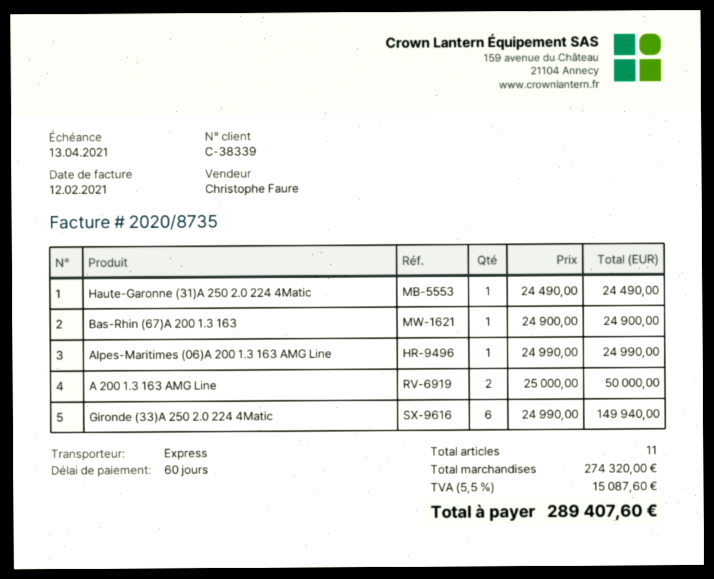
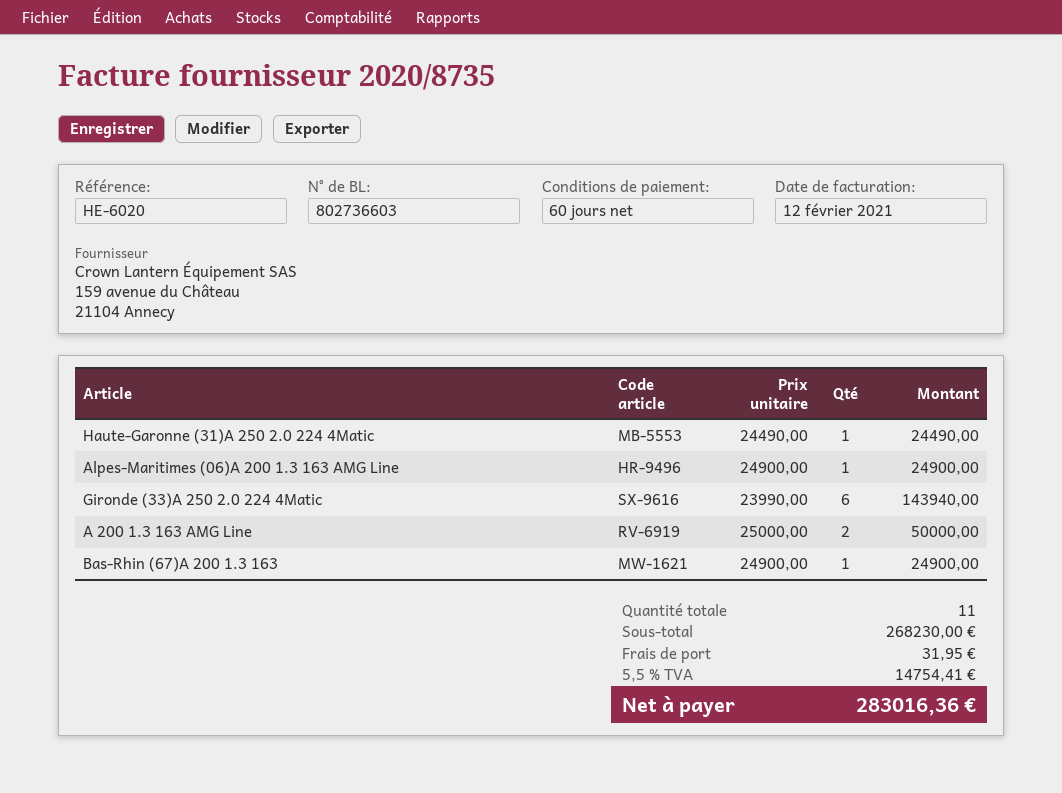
Alpes-Maritimes (06)A 200 1.3 163 AMG Line: 1 x 24990.00 = 24990.00 -> 1 x 24900.00 = 24900.00
Gironde (33)A 250 2.0 224 4Matic: 6 x 24990.00 = 149940.00 -> 6 x 23990.00 = 143940.00
subtotal: 274320.00 -> 268230.00
shipping: none -> 31.95
tax: 5.5% = 15087.60 -> 5.5% = 14754.41
total: 289407.60 -> 283016.36

